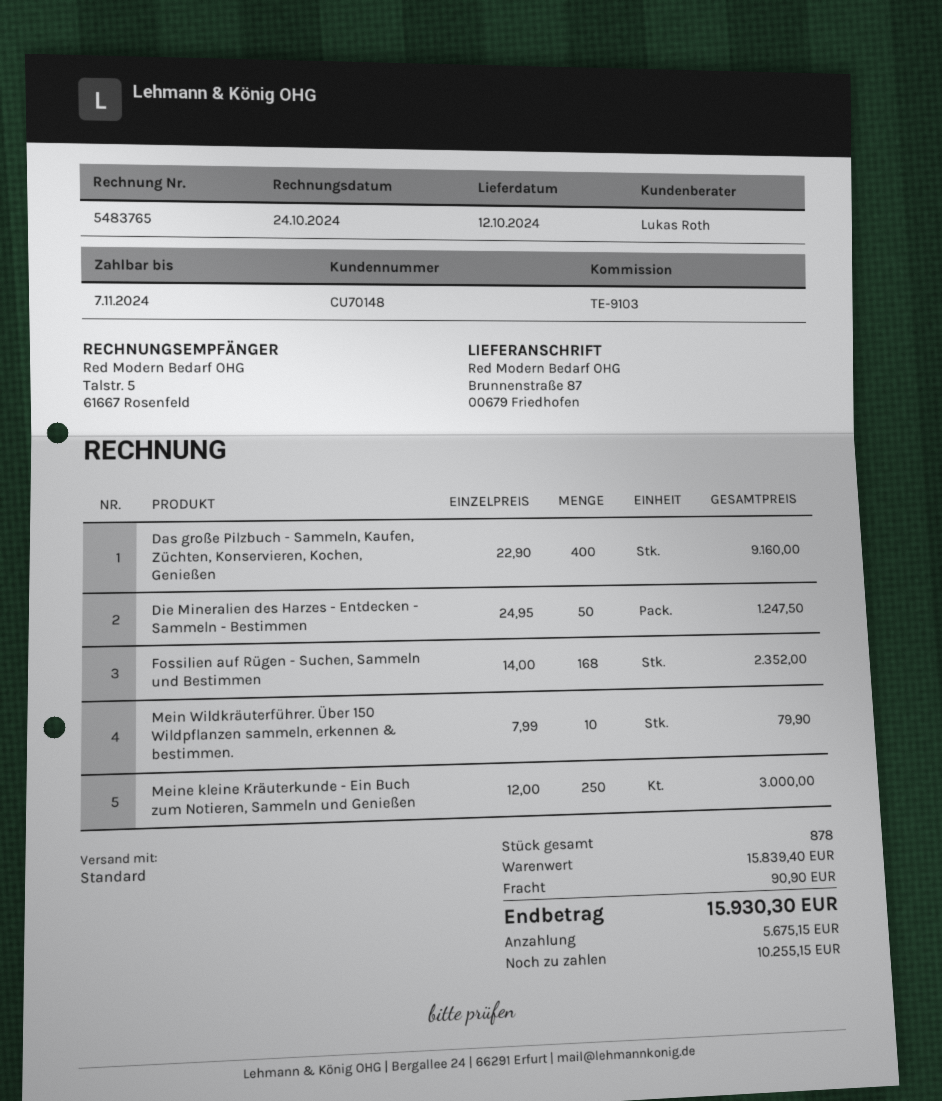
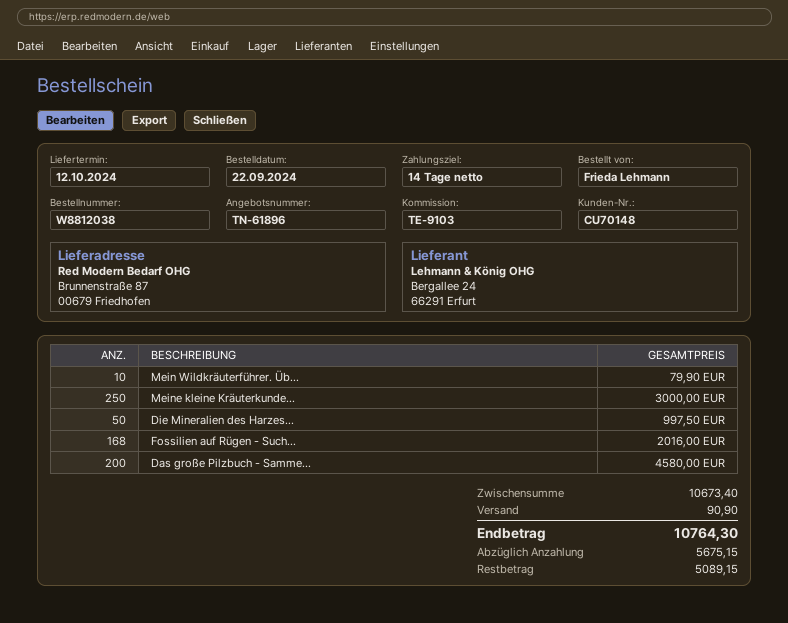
Das große Pilzbuch - Sammeln, Kaufen, Züchten, Konservieren, Kochen, Genießen: 400 for 9160.00 -> 200 for 4580.00
Die Mineralien des Harzes - Entdecken - Sammeln - Bestimmen: 50 for 1247.50 -> 50 for 997.50
Fossilien auf Rügen - Suchen, Sammeln und Bestimmen: 168 for 2352.00 -> 168 for 2016.00
subtotal: 15839.40 -> 10673.40
total: 15930.30 -> 10764.30
balance: 10255.15 -> 5089.15

